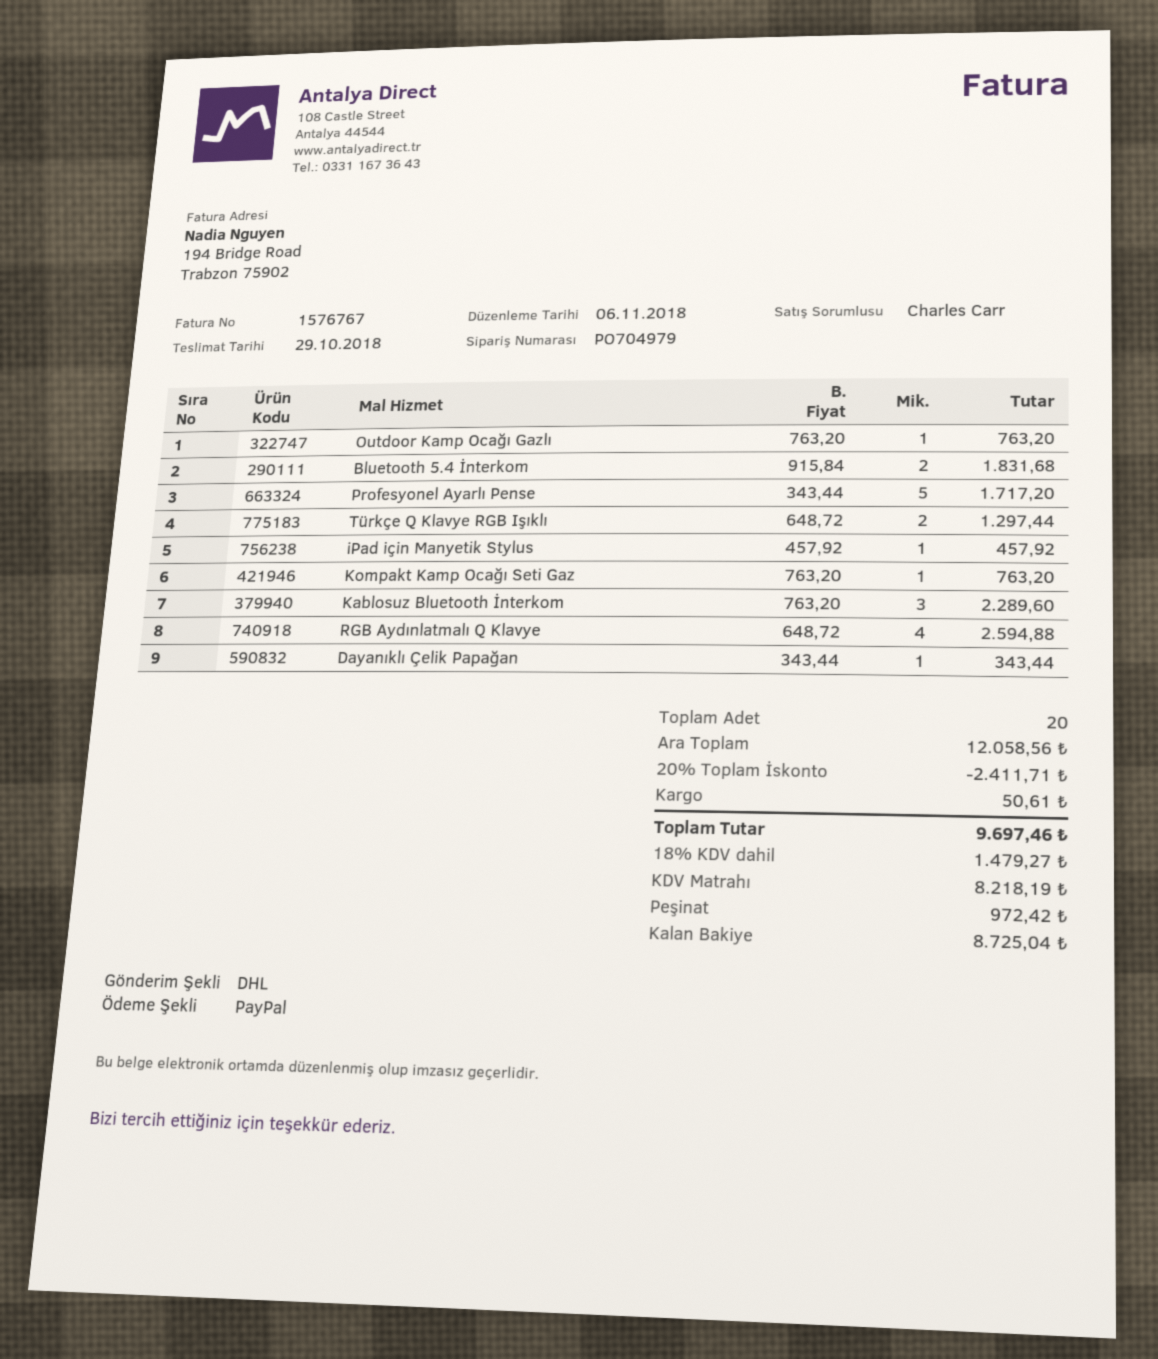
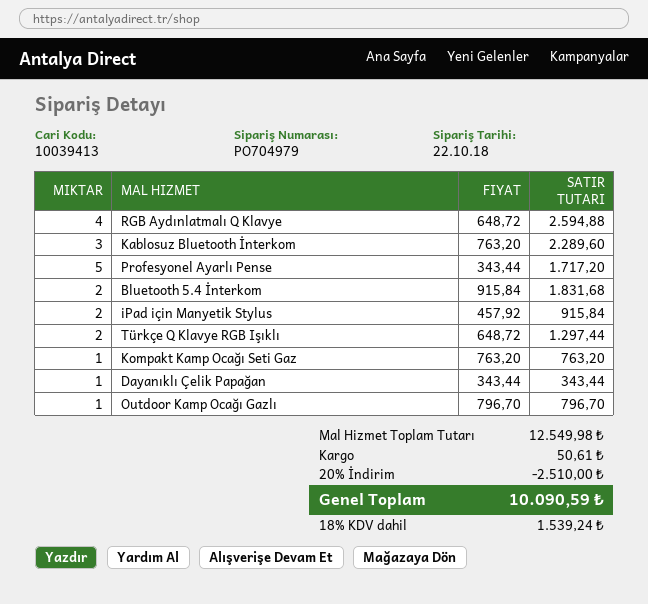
Outdoor Kamp Ocağı Gazlı: 1 x 763.20 = 763.20 -> 1 x 796.70 = 796.70
iPad için Manyetik Stylus: 1 x 457.92 = 457.92 -> 2 x 457.92 = 915.84
subtotal: 12058.56 -> 12549.98
discount: 20% = 2411.71 -> 20% = 2510.00
tax: 18% = 1479.27 -> 18% = 1539.24
total: 9697.46 -> 10090.59

